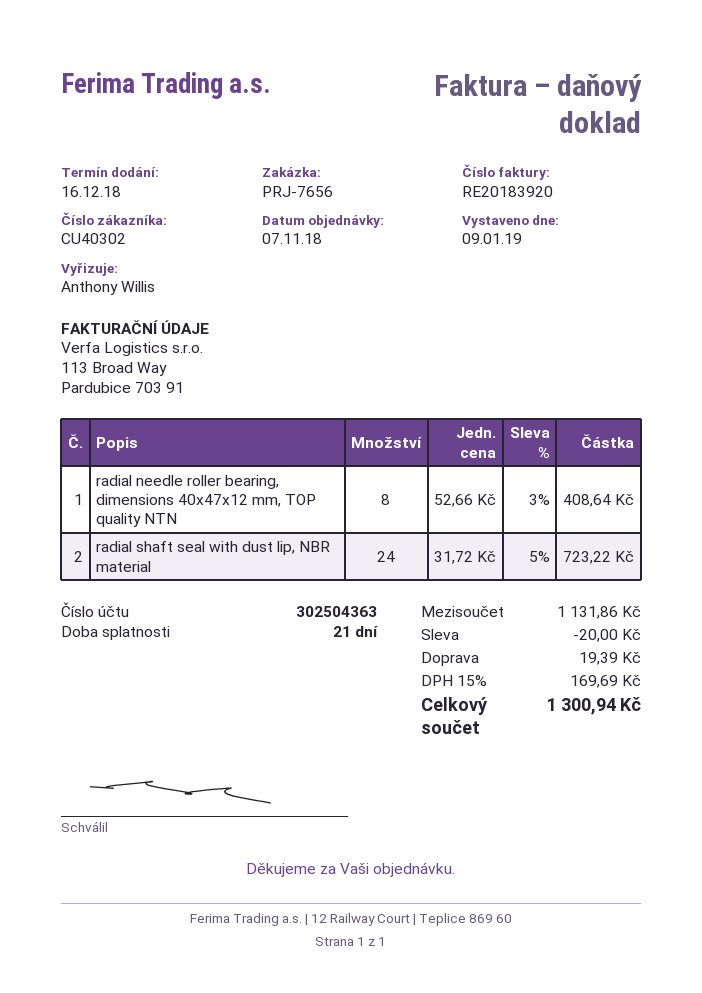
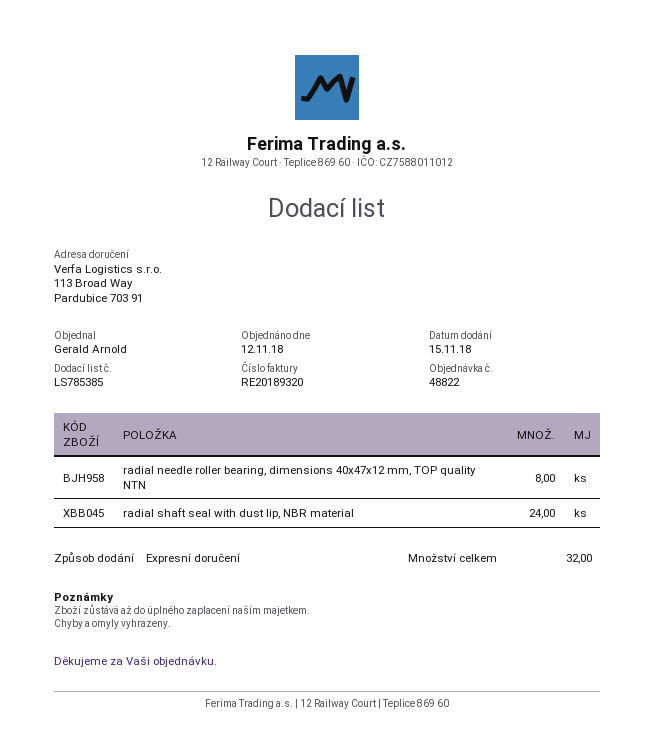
order date: 2018-11-07 -> 2018-11-12
delivery date: 2018-12-16 -> 2018-11-15
invoice number: RE20183920 -> RE20189320

